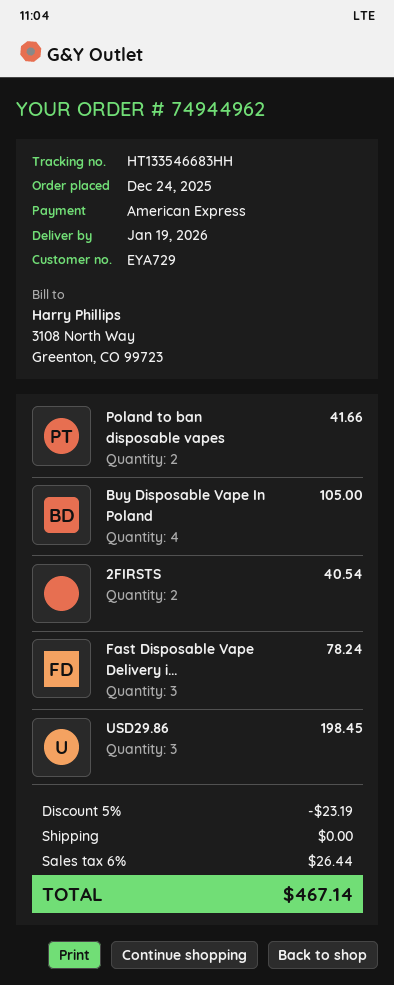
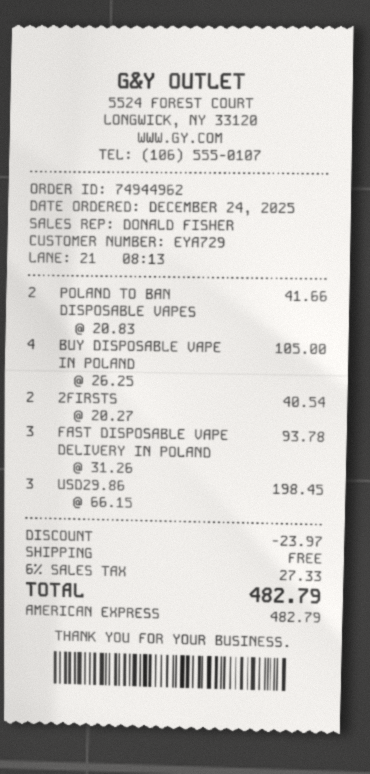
Fast Disposable Vape Delivery i...: 3 for 78.24 -> 3 for 93.78
discount: 23.19 -> 23.97
tax: 6% = 26.44 -> 6% = 27.33
total: 467.14 -> 482.79

